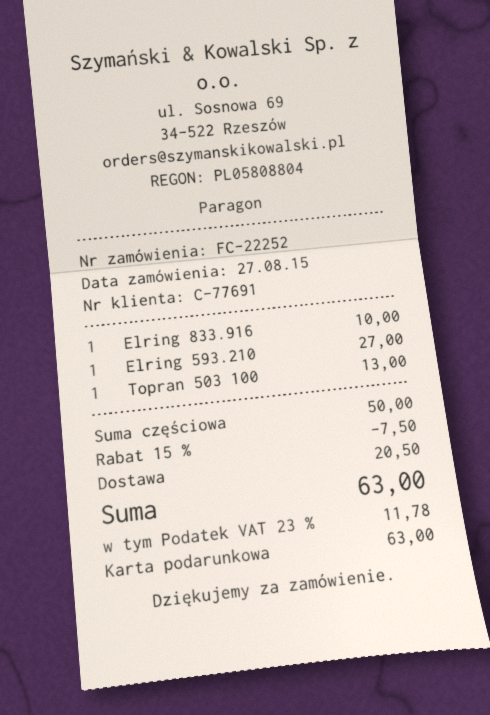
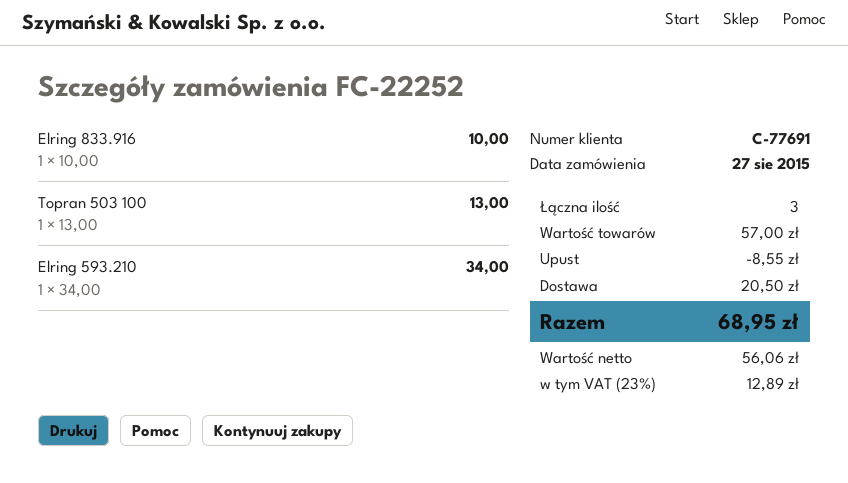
Elring 593.210: 1 for 27.00 -> 1 for 34.00
subtotal: 50.00 -> 57.00
discount: 7.50 -> 8.55
tax: 23% = 11.78 -> 23% = 12.89
total: 63.00 -> 68.95

